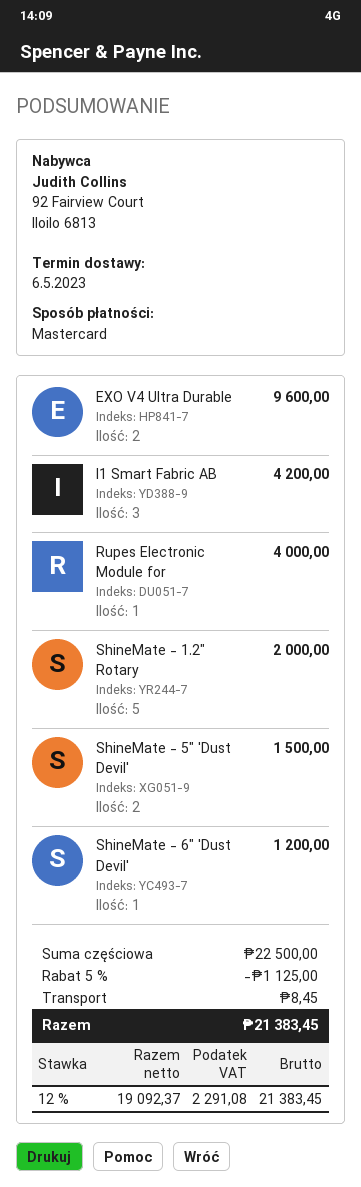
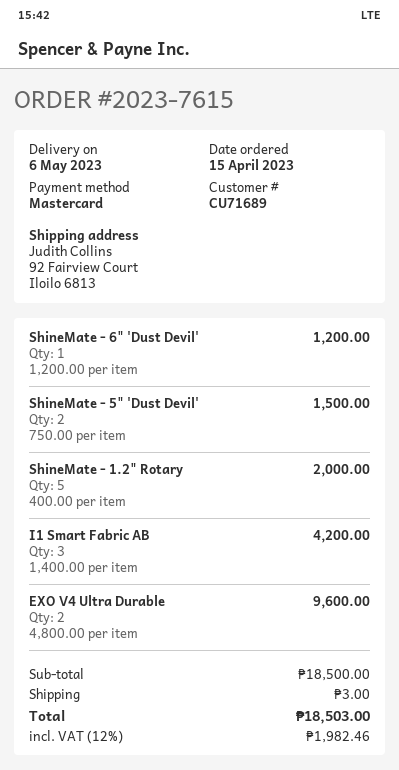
Rupes Electronic Module for: 1 for 4000.00 -> none
subtotal: 22500.00 -> 18500.00
discount: 5% = 1125.00 -> none
shipping: 8.45 -> 3.00
tax: 12% = 2291.08 -> 12% = 1982.46
total: 21383.45 -> 18503.00

